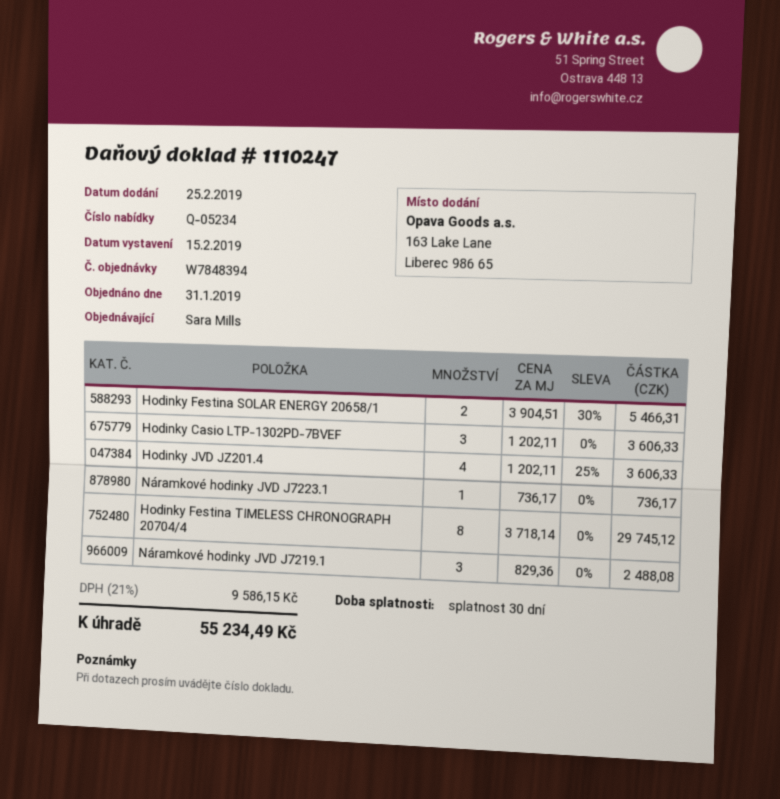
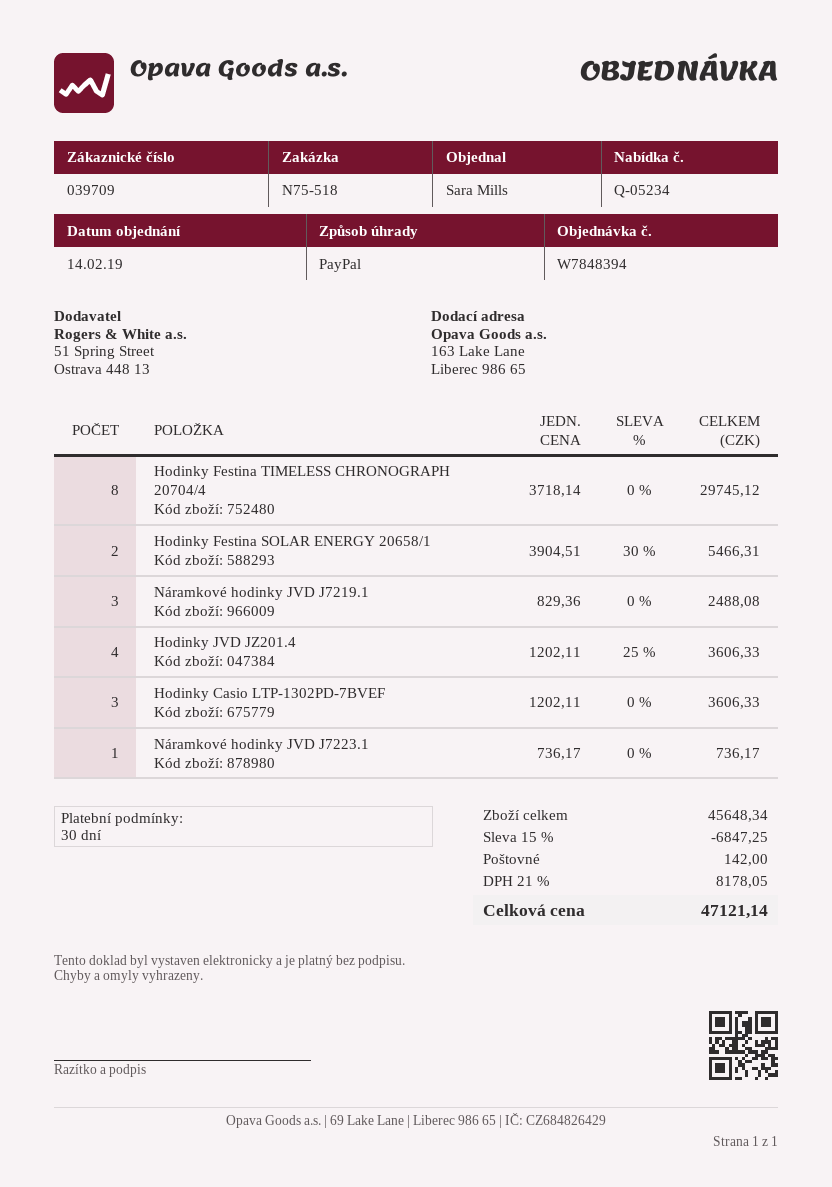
order date: 2019-01-31 -> 2019-02-14
discount: none -> 15% = 6847.25
shipping: none -> 142.00
tax: 21% = 9586.15 -> 21% = 8178.05
total: 55234.49 -> 47121.14

